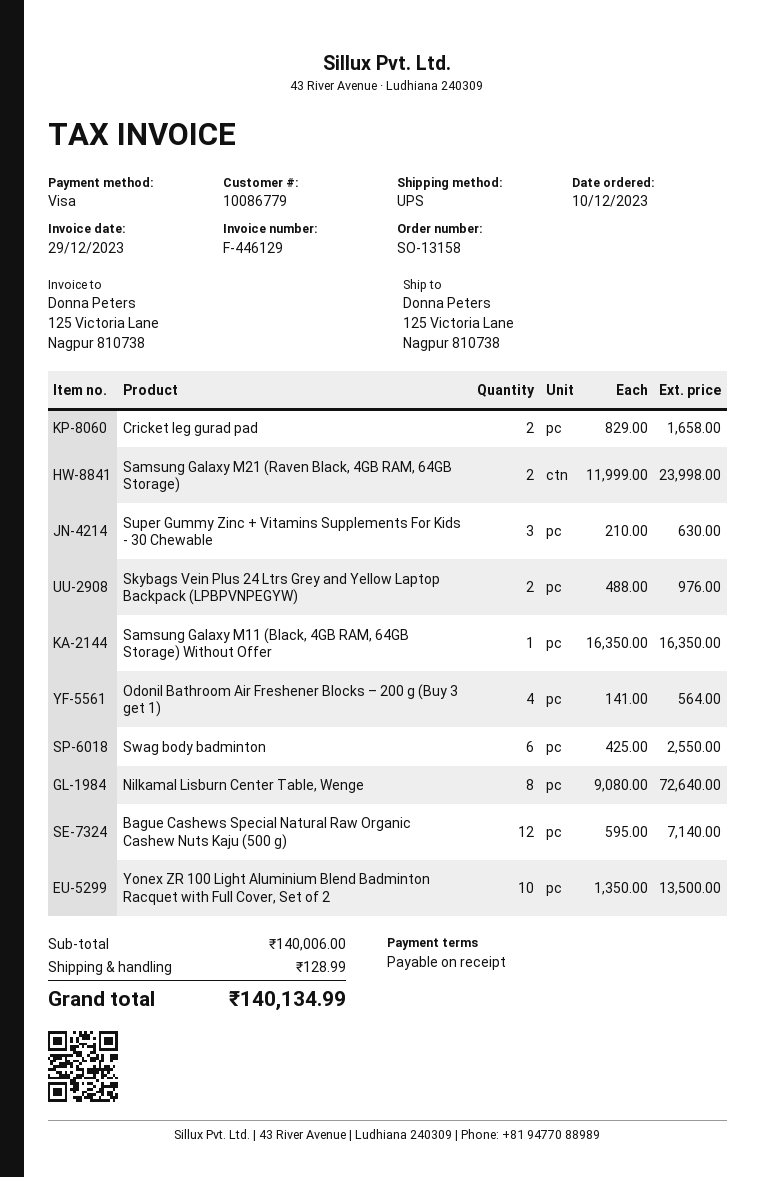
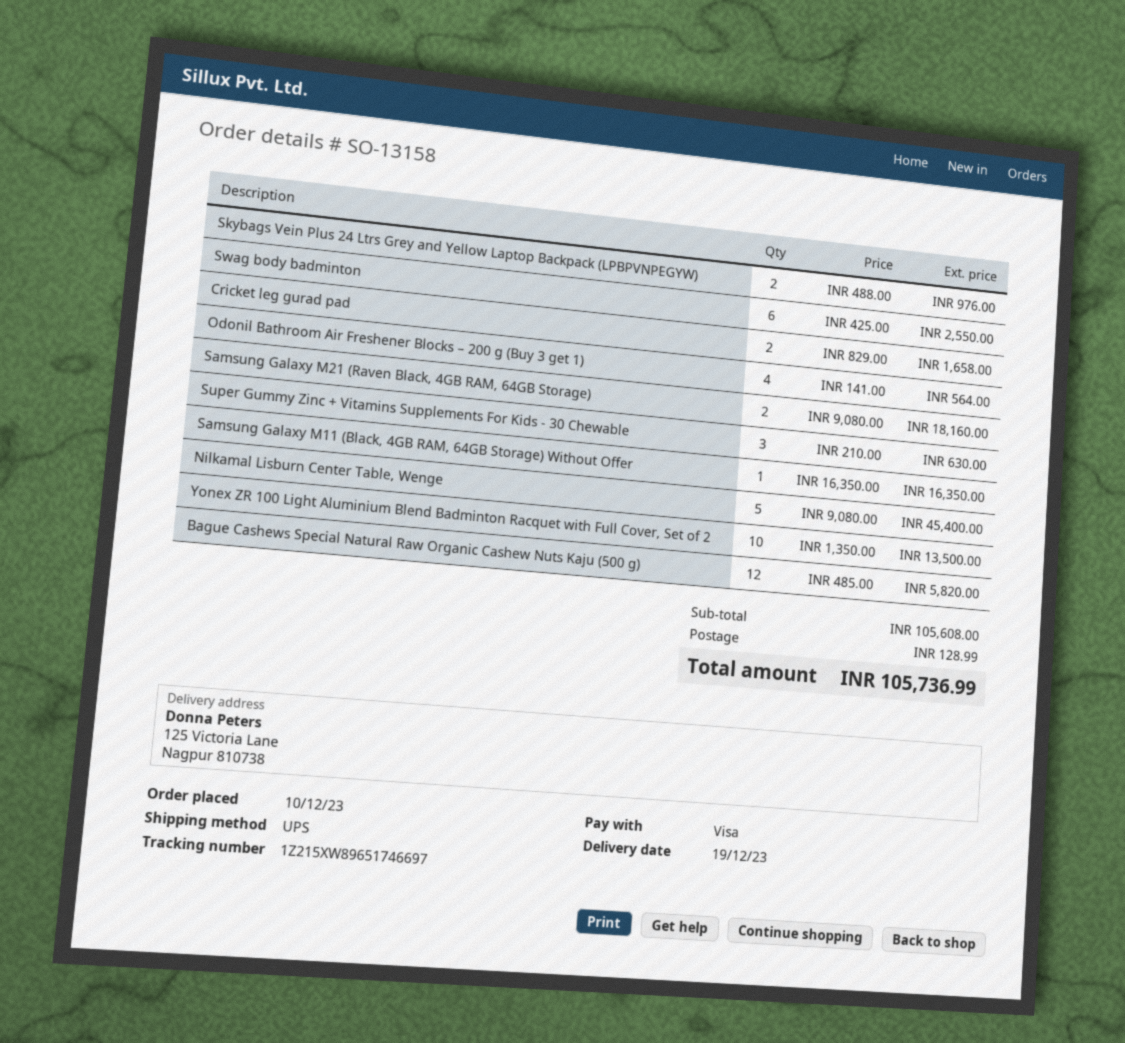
Samsung Galaxy M21 (Raven Black, 4GB RAM, 64GB Storage): 2 x 11999.00 = 23998.00 -> 2 x 9080.00 = 18160.00
Nilkamal Lisburn Center Table, Wenge: 8 x 9080.00 = 72640.00 -> 5 x 9080.00 = 45400.00
Bague Cashews Special Natural Raw Organic Cashew Nuts Kaju (500 g): 12 x 595.00 = 7140.00 -> 12 x 485.00 = 5820.00
subtotal: 140006.00 -> 105608.00
total: 140134.99 -> 105736.99

